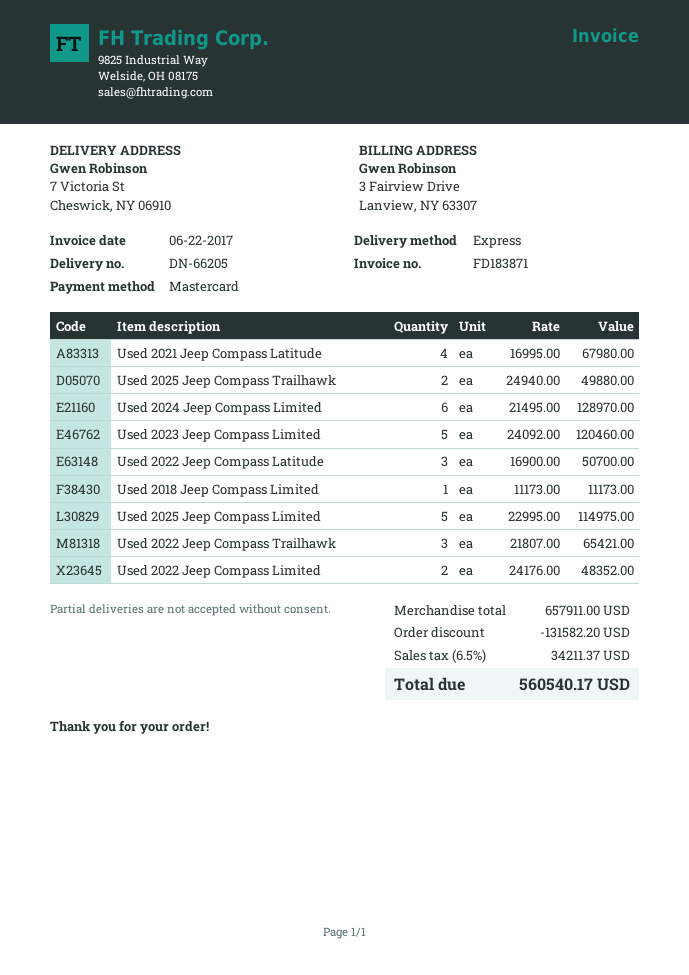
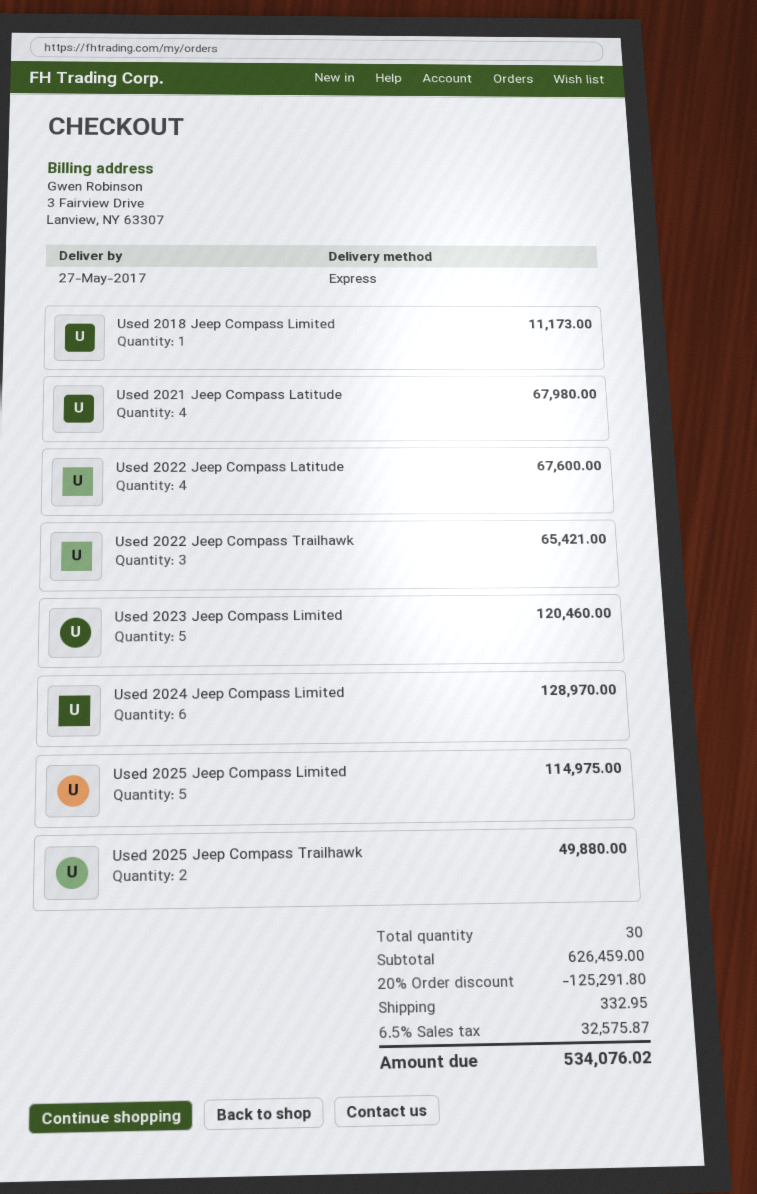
Used 2022 Jeep Compass Latitude: 3 for 50700.00 -> 4 for 67600.00
Used 2022 Jeep Compass Limited: 2 for 48352.00 -> none
subtotal: 657911.00 -> 626459.00
discount: 131582.20 -> 125291.80
shipping: none -> 332.95
tax: 6.5% = 34211.37 -> 6.5% = 32575.87
total: 560540.17 -> 534076.02

